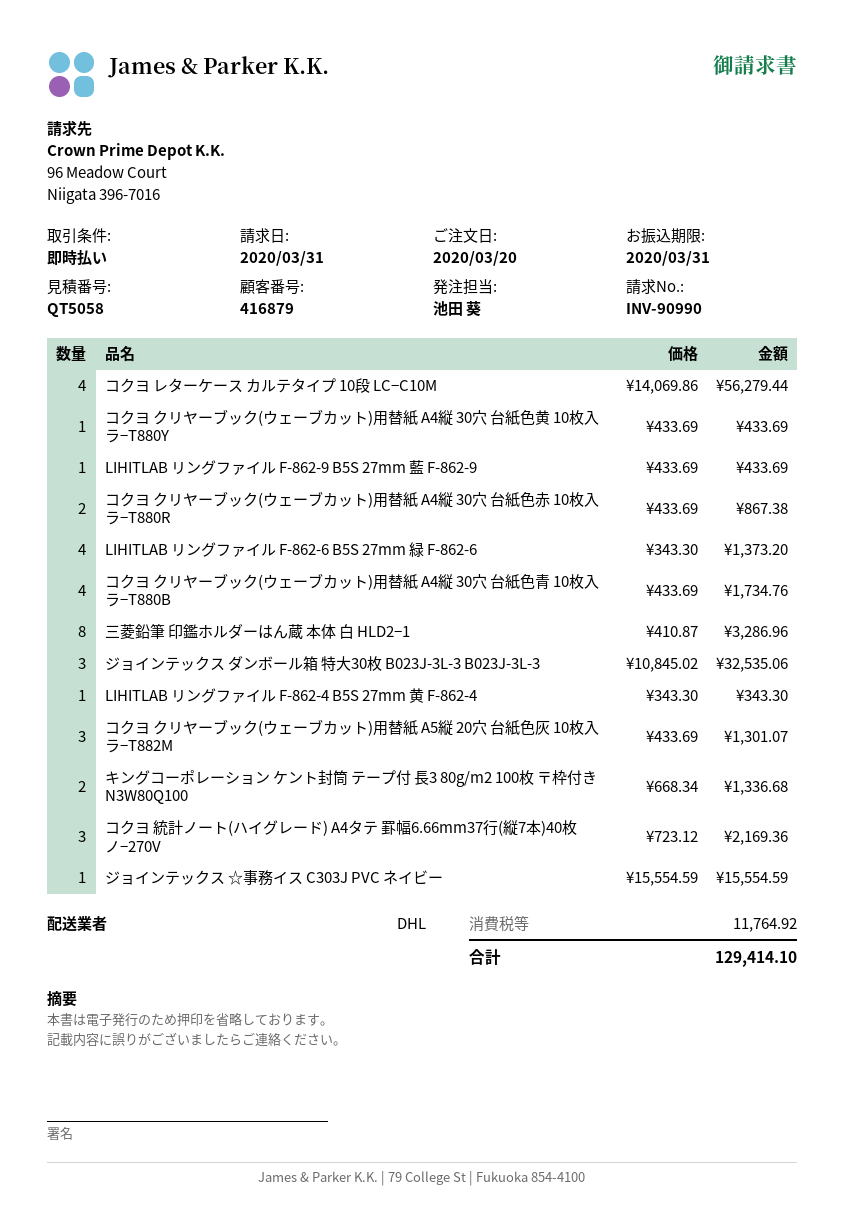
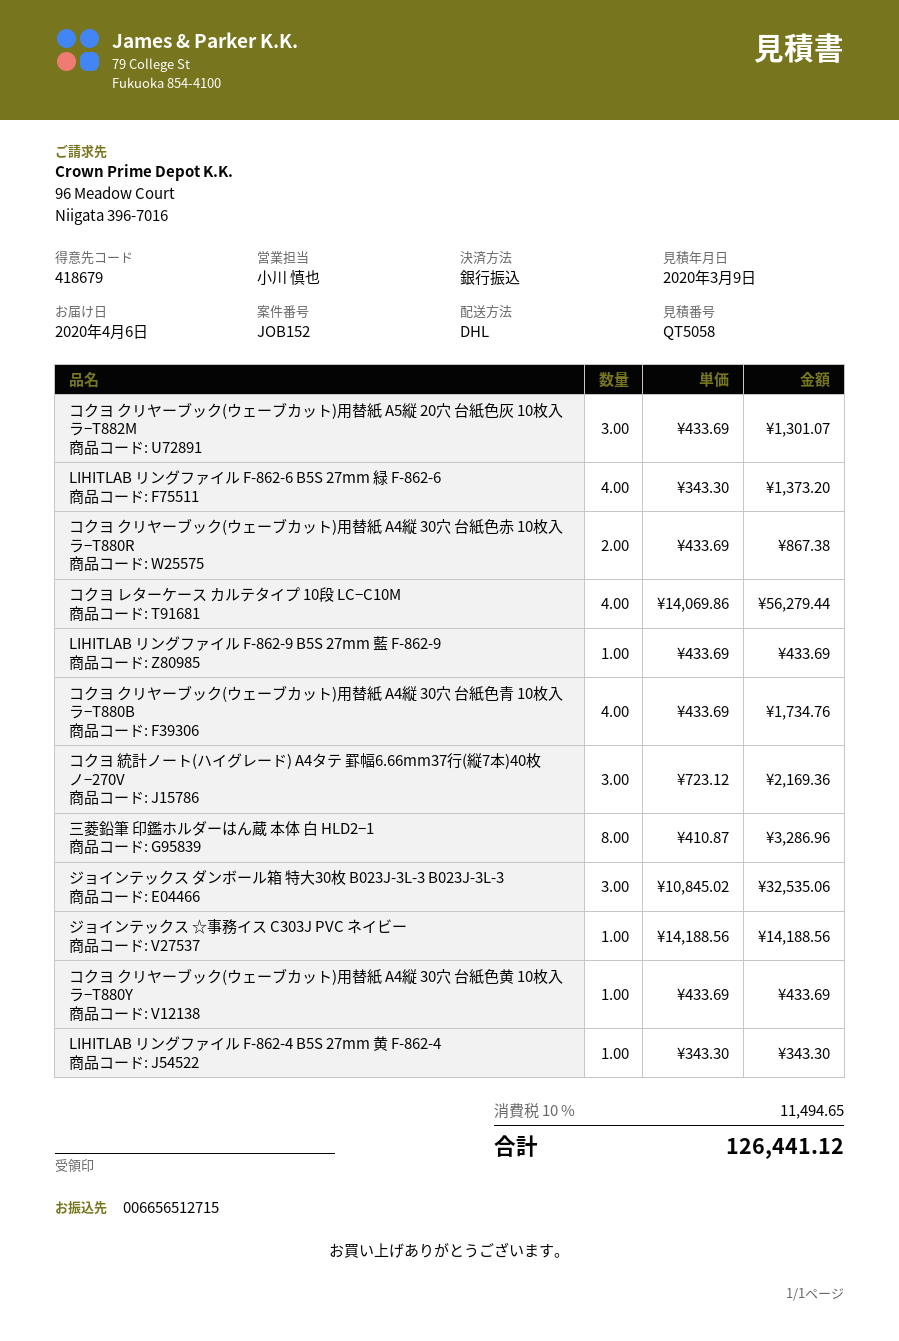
customer number: 416879 -> 418679
キングコーポレーション ケント封筒 テープ付 長3 80g/m2 100枚 〒枠付き N3W80Q100: 2 x 668.34 = 1336.68 -> none
ジョインテックス ☆事務イス C303J PVC ネイビー: 1 x 15554.59 = 15554.59 -> 1 x 14188.56 = 14188.56
tax: 11764.92 -> 11494.65
total: 129414.10 -> 126441.12

